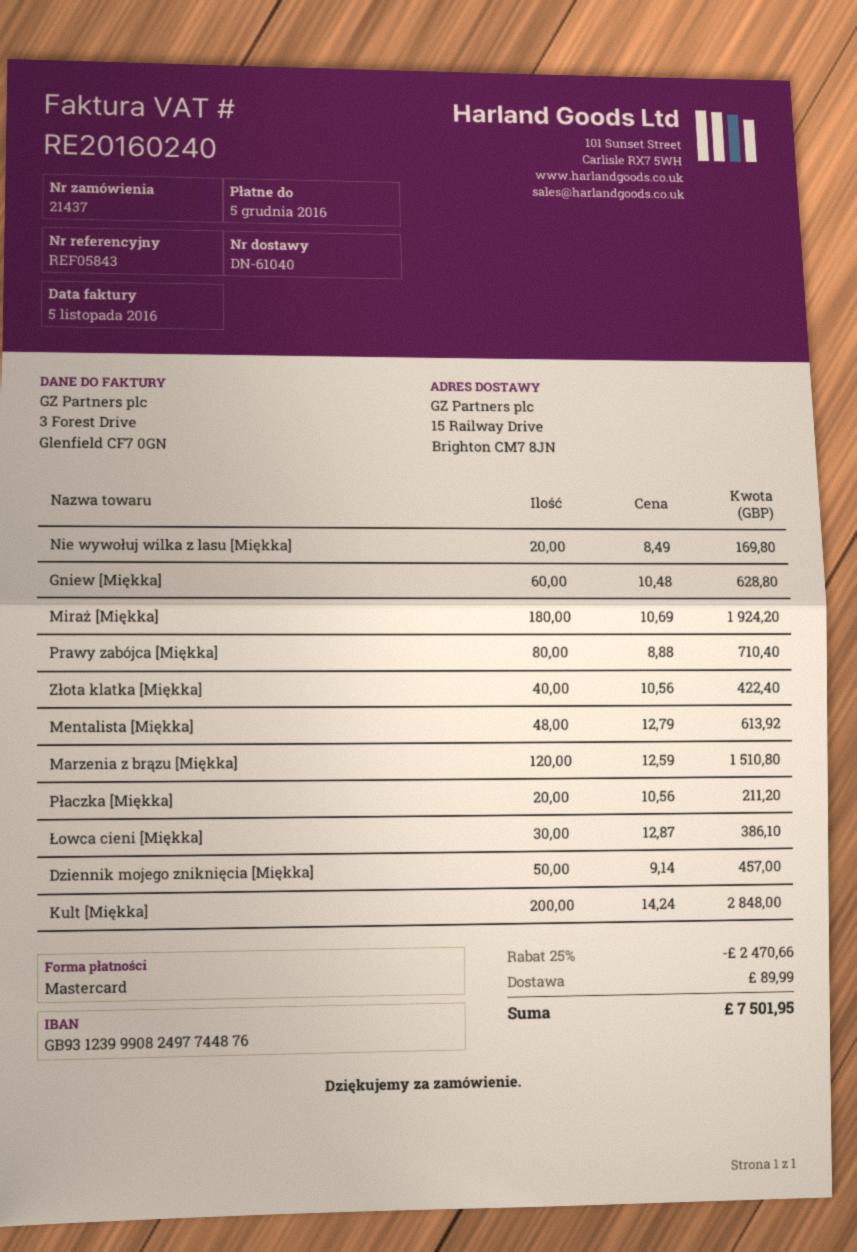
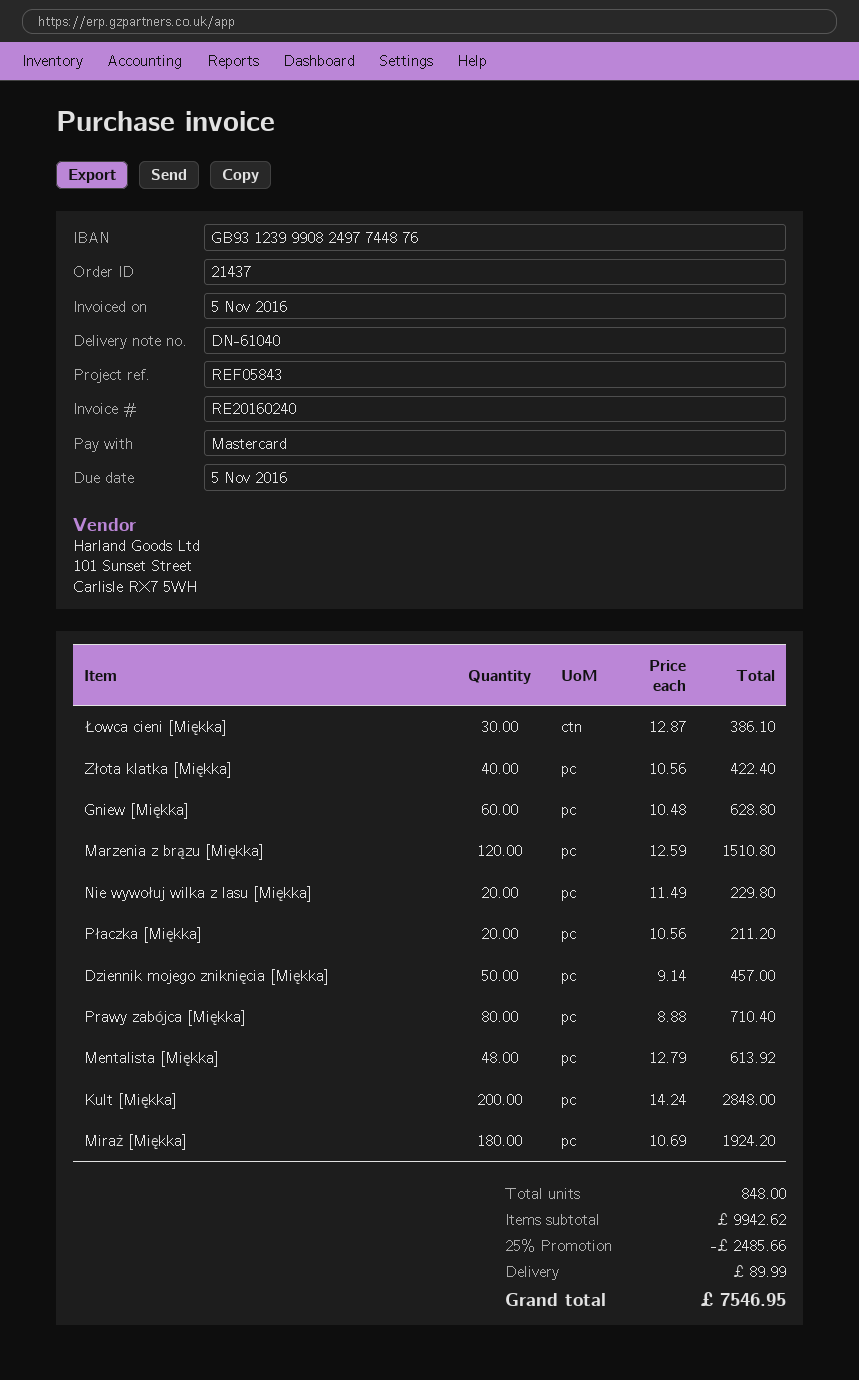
due date: 2016-12-05 -> 2016-11-05
Nie wywołuj wilka z lasu [Miękka]: 20 x 8.49 = 169.80 -> 20 x 11.49 = 229.80
discount: 25% = 2470.66 -> 25% = 2485.66
total: 7501.95 -> 7546.95

